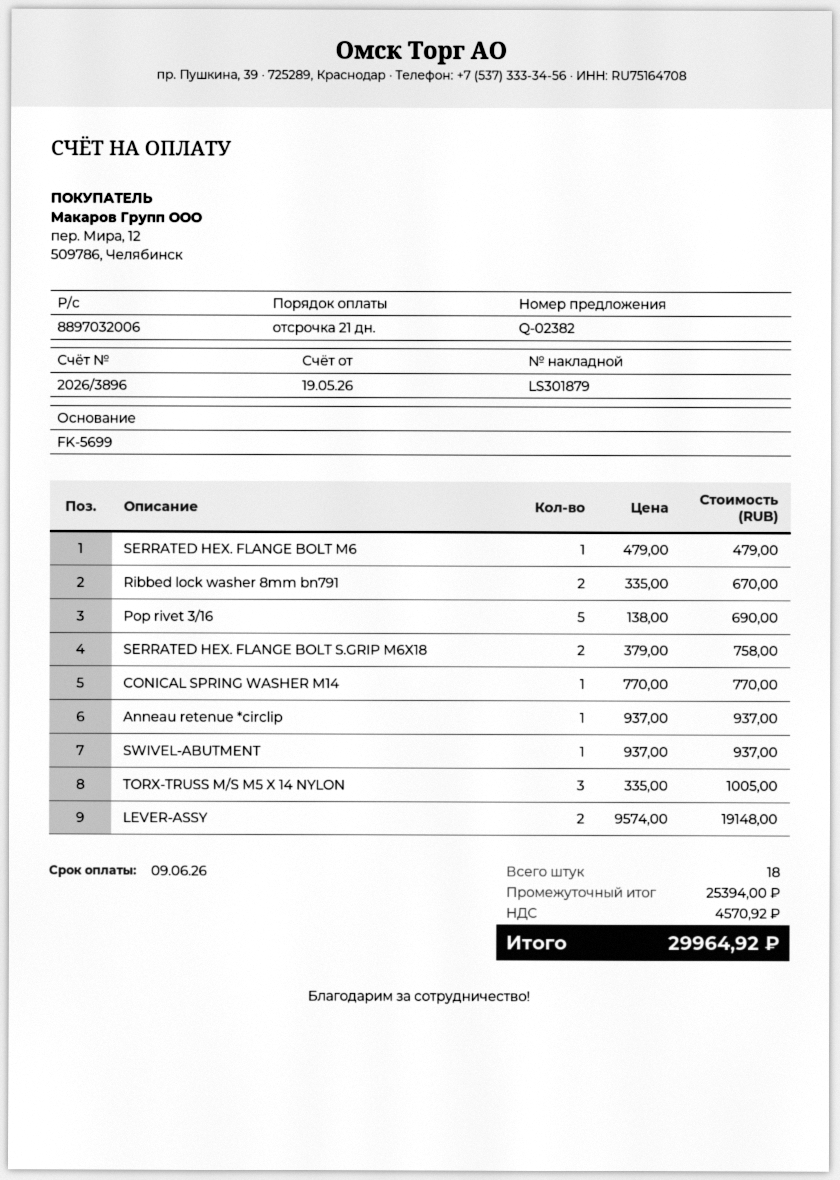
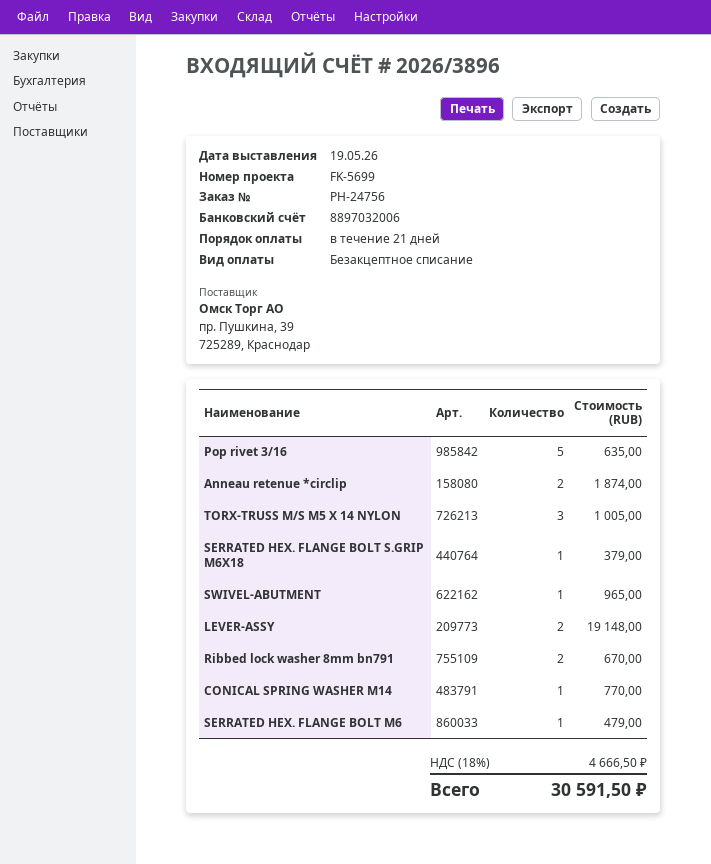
Pop rivet 3/16: 5 for 690.00 -> 5 for 635.00
SERRATED HEX. FLANGE BOLT S.GRIP M6X18: 2 for 758.00 -> 1 for 379.00
Anneau retenue *circlip: 1 for 937.00 -> 2 for 1874.00
SWIVEL-ABUTMENT: 1 for 937.00 -> 1 for 965.00
tax: 4570.92 -> 4666.50
total: 29964.92 -> 30591.50

